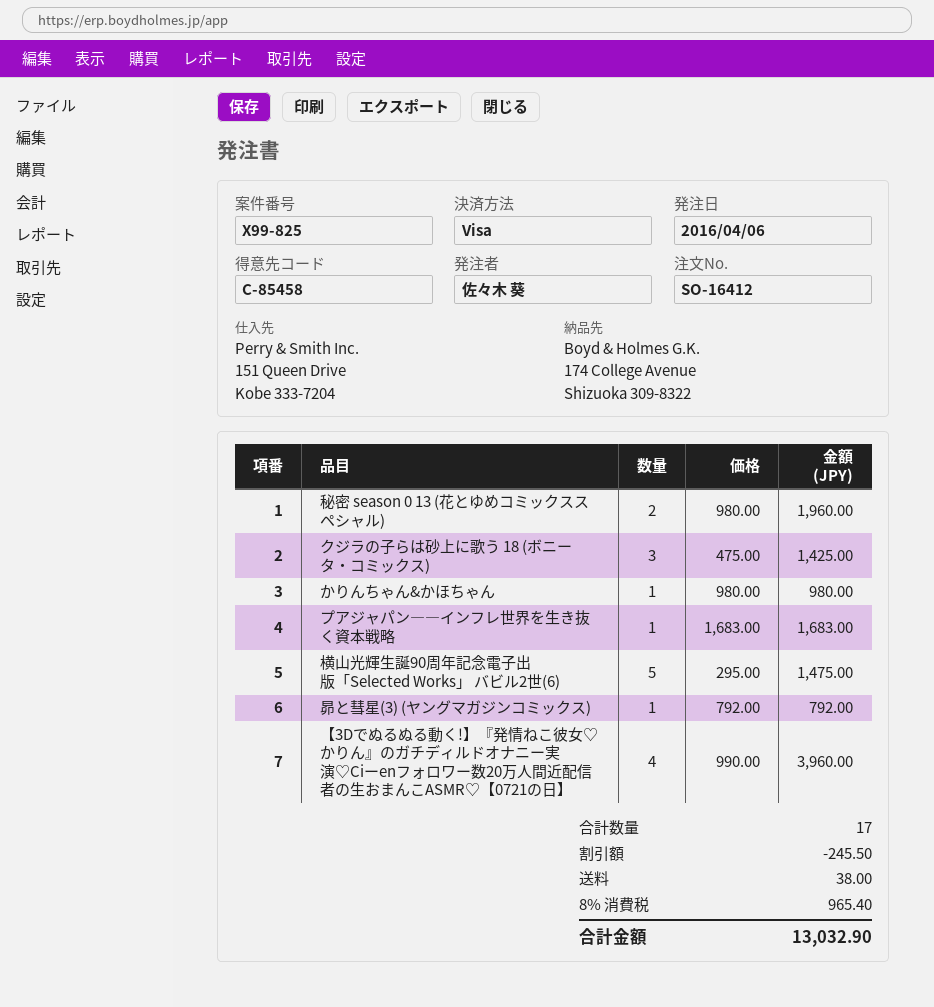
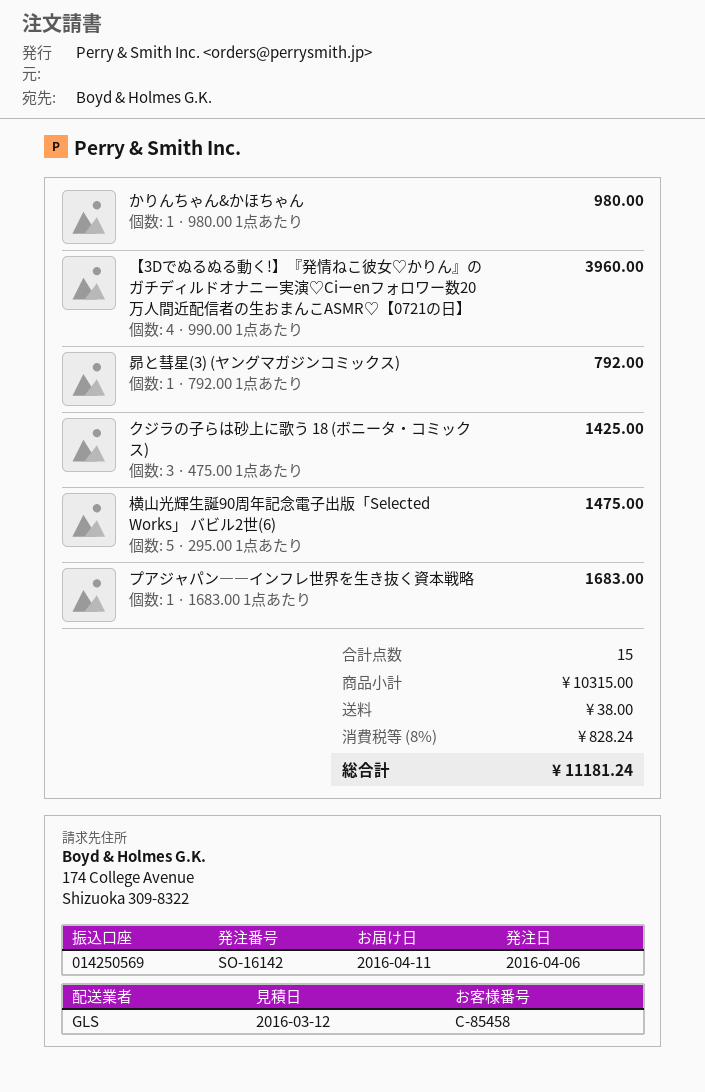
order number: SO-16412 -> SO-16142
秘密 season 0 13 (花とゆめコミックススペシャル): 2 x 980.00 = 1960.00 -> none
total quantity: 17 -> 15
discount: 245.50 -> none
tax: 8% = 965.40 -> 8% = 828.24
total: 13032.90 -> 11181.24

